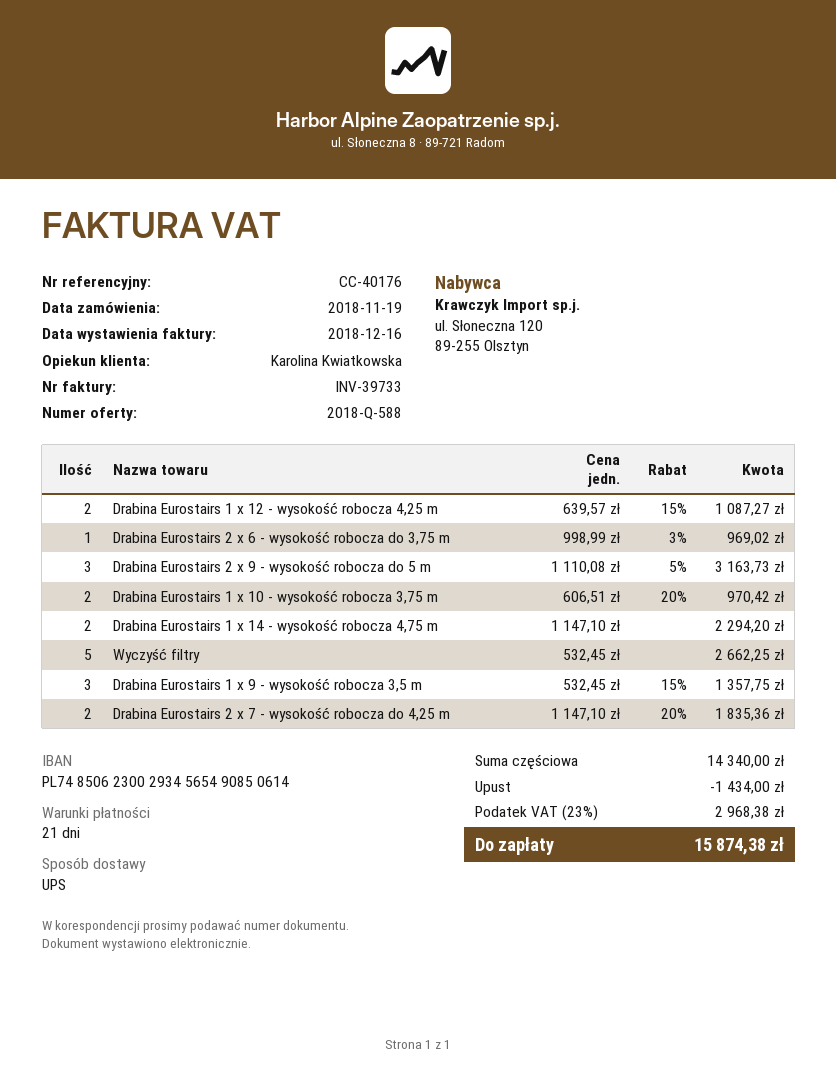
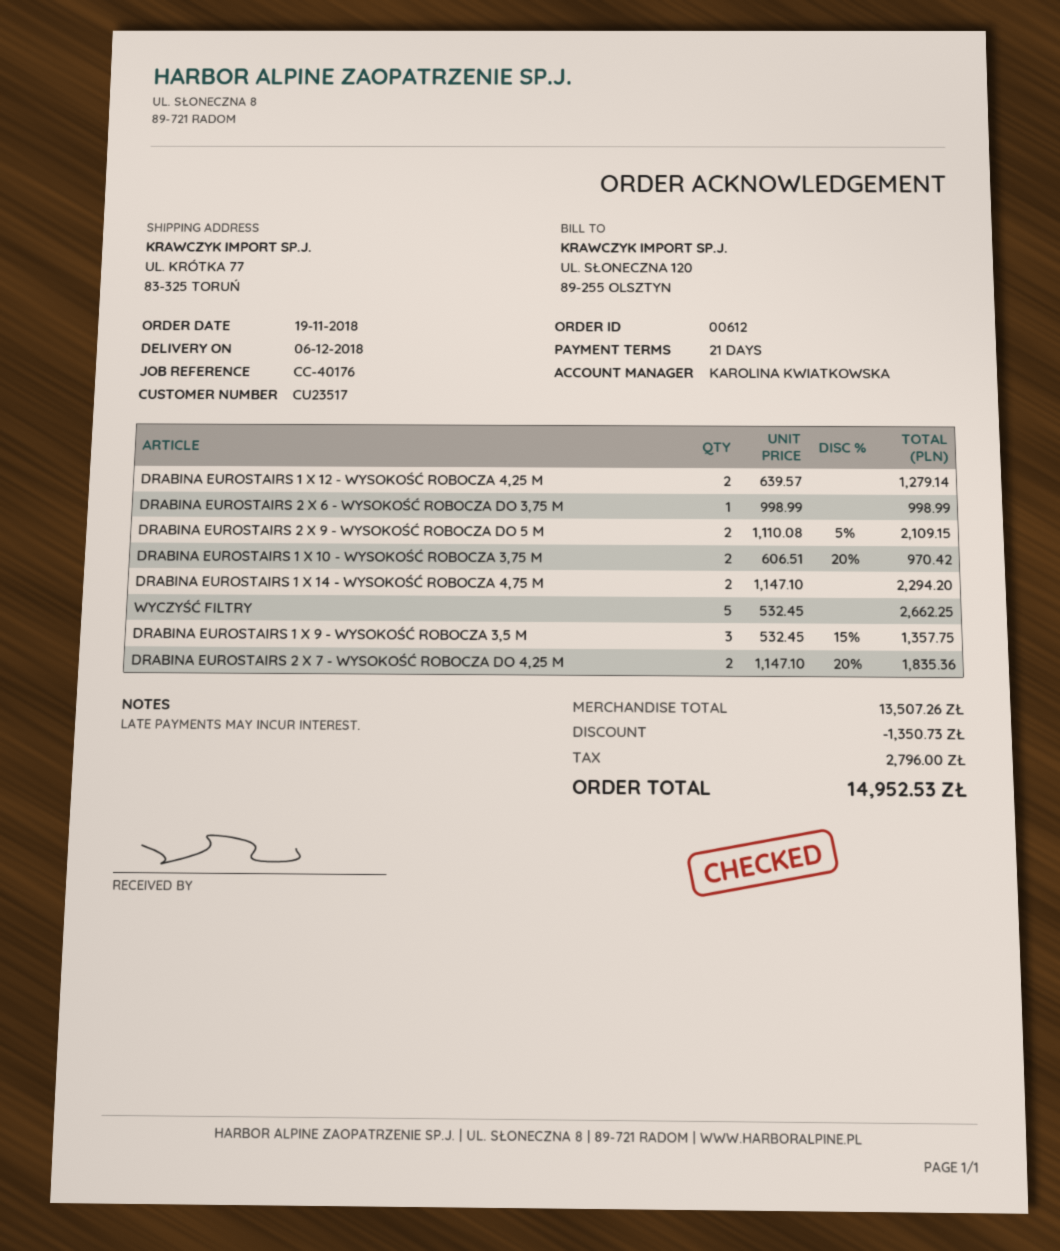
Drabina Eurostairs 1 x 12 - wysokość robocza 4,25 m: 2 x 639.57 - 15% = 1087.27 -> 2 x 639.57 = 1279.14
Drabina Eurostairs 2 x 6 - wysokość robocza do 3,75 m: 1 x 998.99 - 3% = 969.02 -> 1 x 998.99 = 998.99
Drabina Eurostairs 2 x 9 - wysokość robocza do 5 m: 3 x 1110.08 - 5% = 3163.73 -> 2 x 1110.08 - 5% = 2109.15
subtotal: 14340.00 -> 13507.26
discount: 1434.00 -> 1350.73
tax: 2968.38 -> 2796.00
total: 15874.38 -> 14952.53

